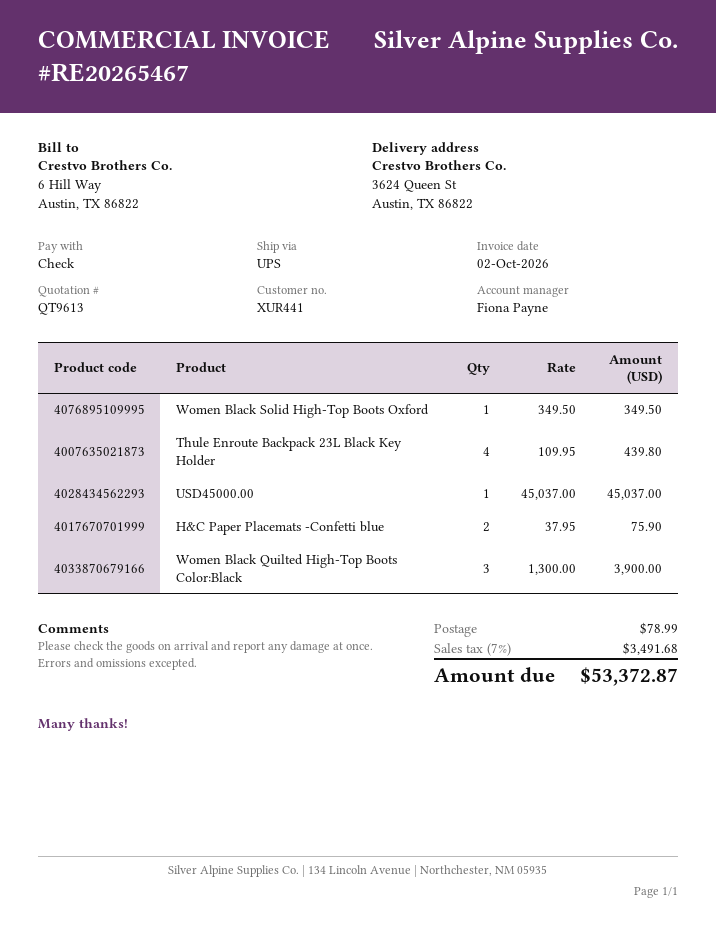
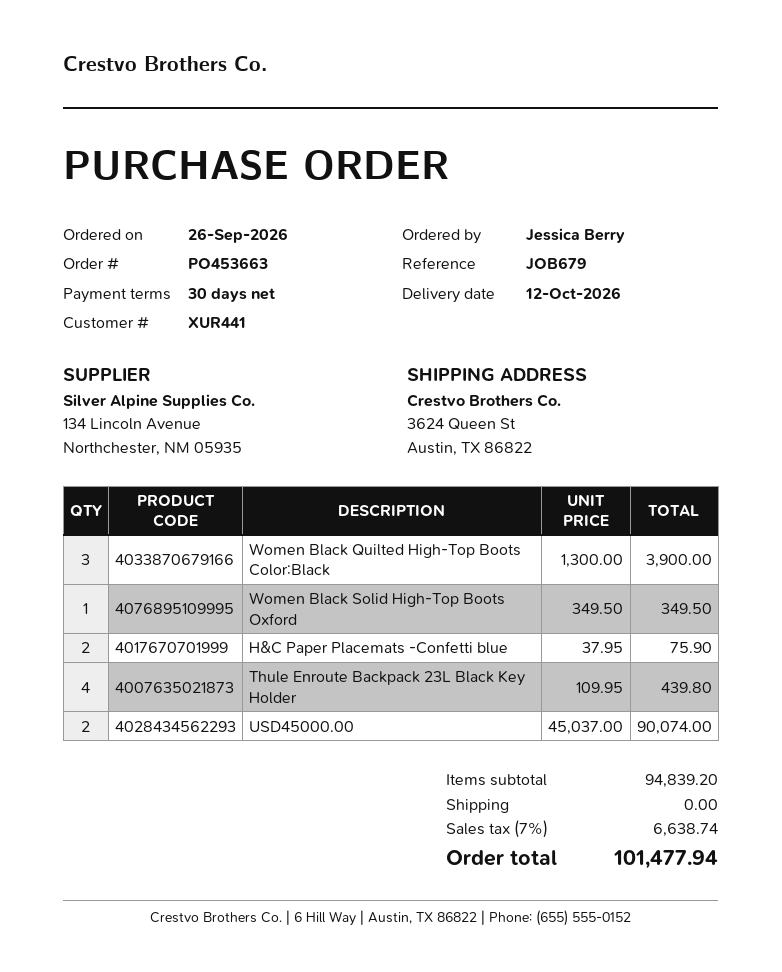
USD45000.00: 1 x 45037.00 = 45037.00 -> 2 x 45037.00 = 90074.00
shipping: 78.99 -> 0.00
tax: 7% = 3491.68 -> 7% = 6638.74
total: 53372.87 -> 101477.94

